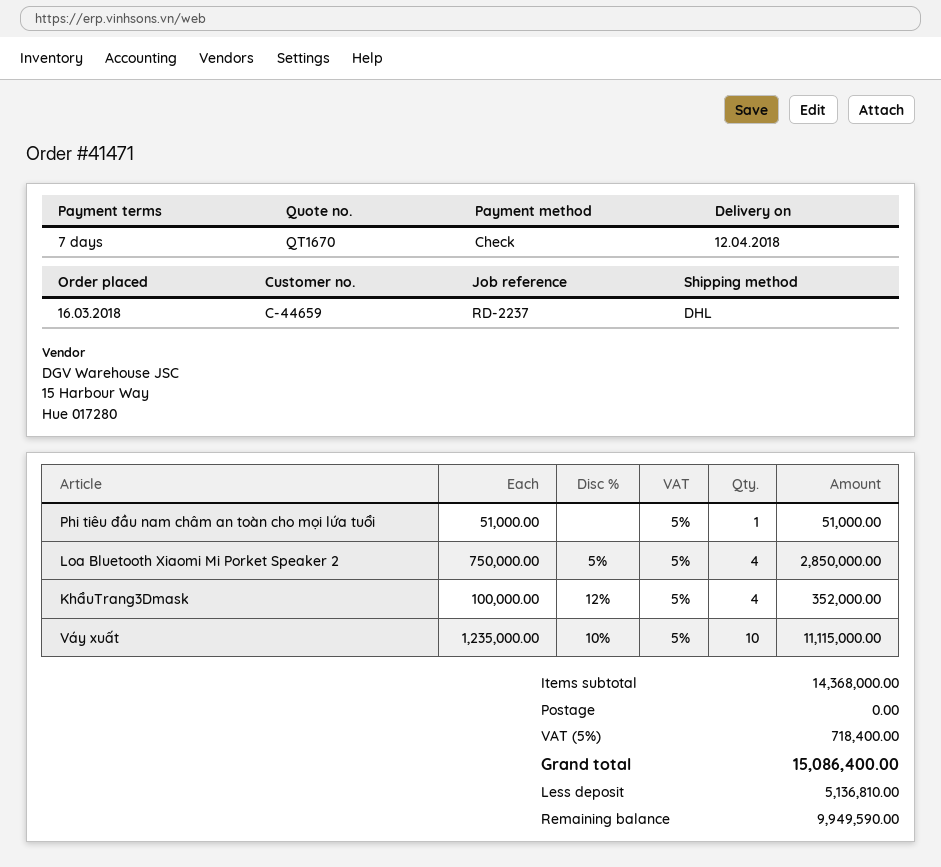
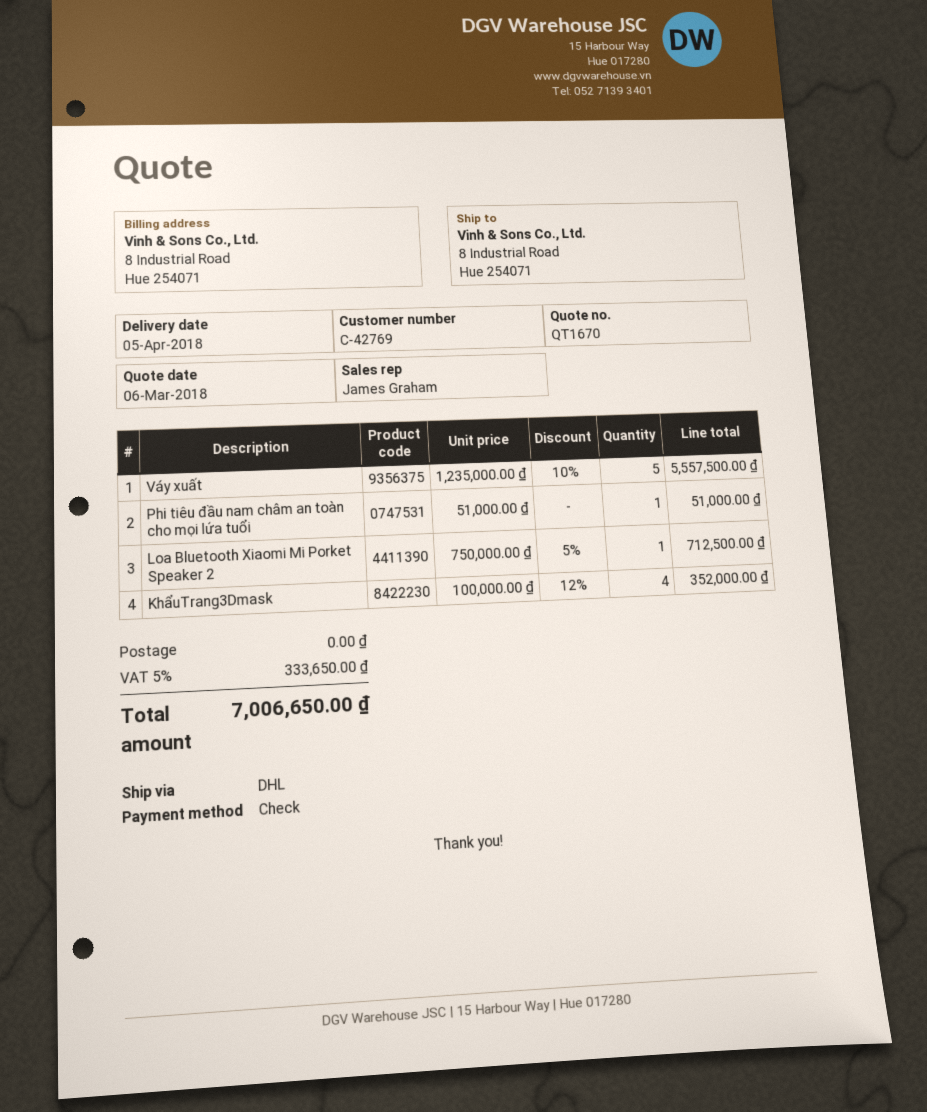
delivery date: 2018-04-12 -> 2018-04-05
customer number: C-44659 -> C-42769
Loa Bluetooth Xiaomi Mi Porket Speaker 2: 4 x 750000.00 - 5% = 2850000.00 -> 1 x 750000.00 - 5% = 712500.00
Váy xuất: 10 x 1235000.00 - 10% = 11115000.00 -> 5 x 1235000.00 - 10% = 5557500.00
tax: 5% = 718400.00 -> 5% = 333650.00
total: 15086400.00 -> 7006650.00

